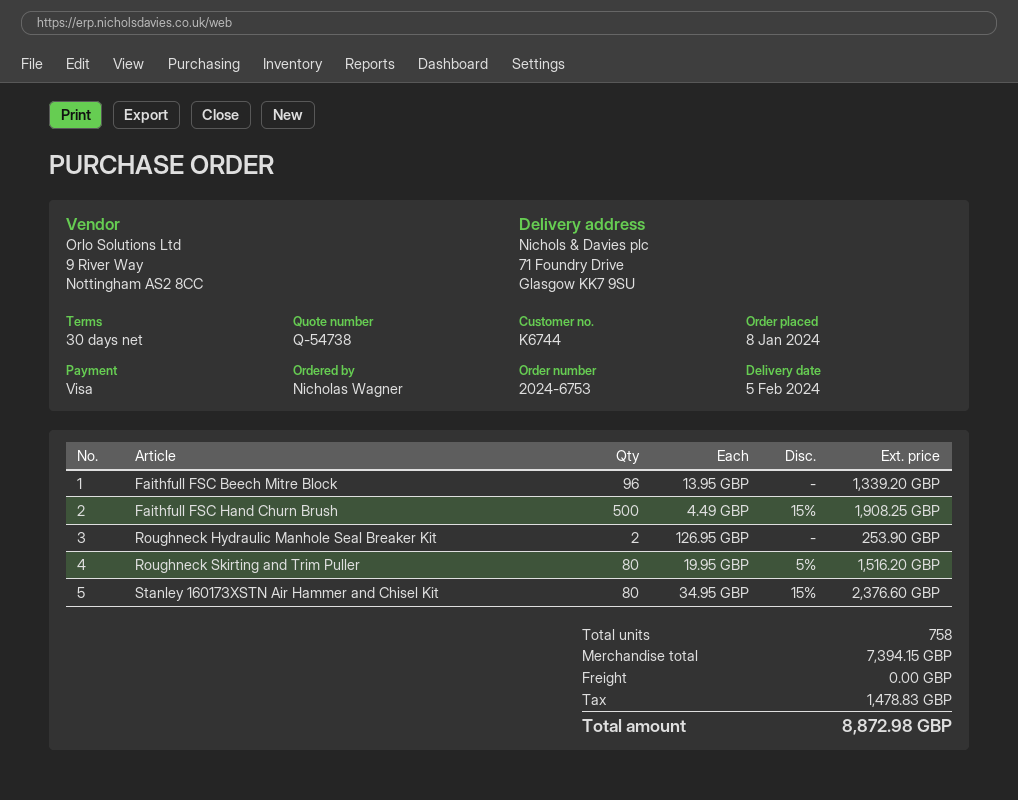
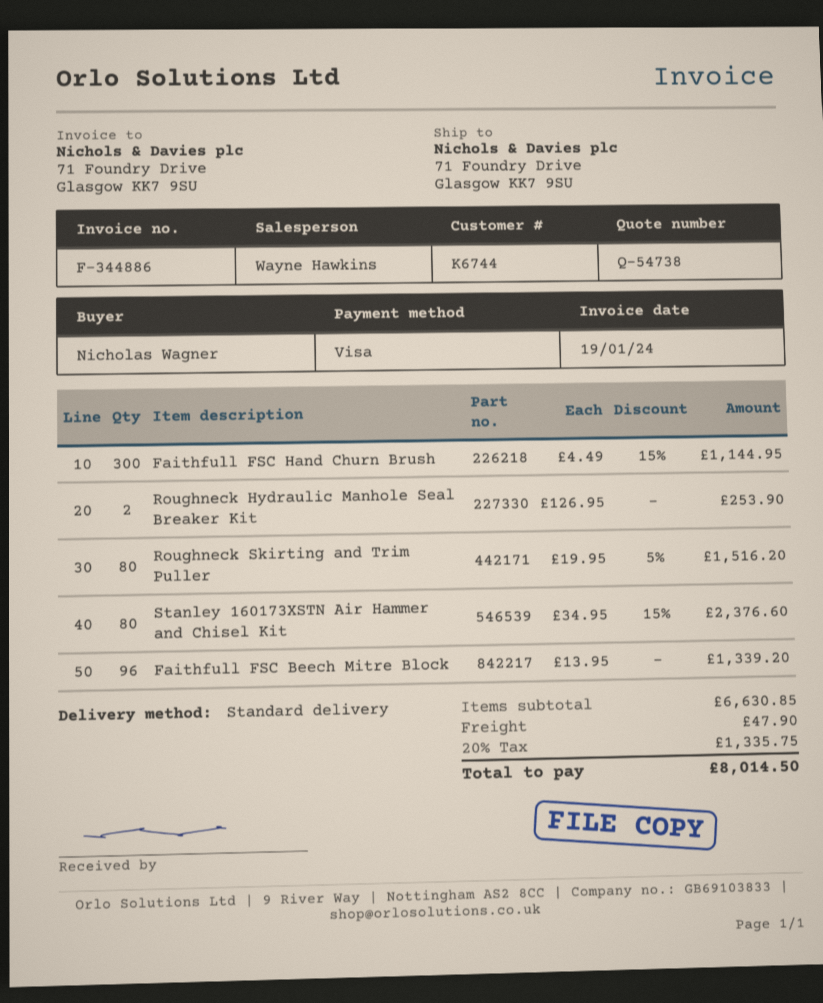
Faithfull FSC Hand Churn Brush: 500 x 4.49 - 15% = 1908.25 -> 300 x 4.49 - 15% = 1144.95
subtotal: 7394.15 -> 6630.85
shipping: 0.00 -> 47.90
tax: 1478.83 -> 1335.75
total: 8872.98 -> 8014.50

